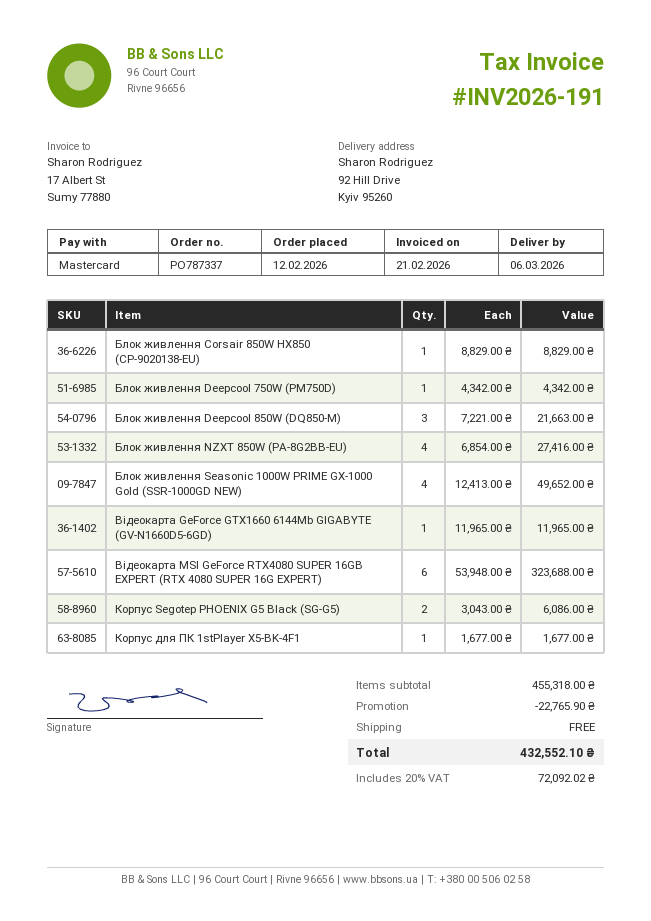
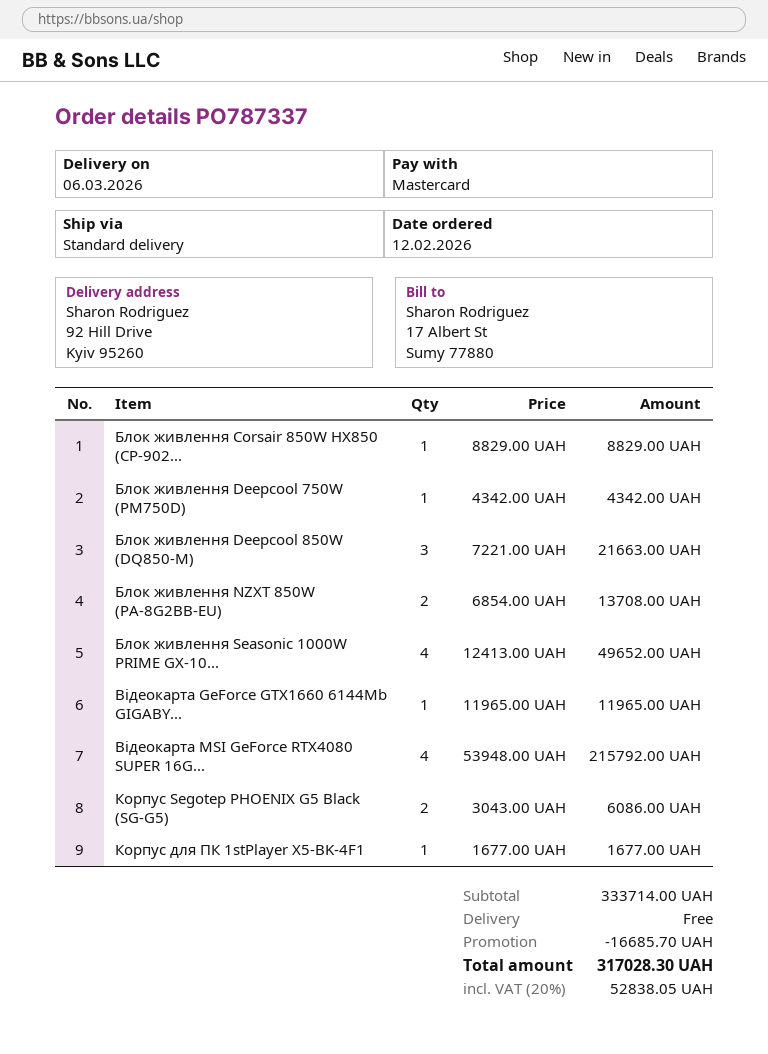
Блок живлення NZXT 850W (PA-8G2BB-EU): 4 x 6854.00 = 27416.00 -> 2 x 6854.00 = 13708.00
Відеокарта MSI GeForce RTX4080 SUPER 16GB EXPERT (RTX 4080 SUPER 16G EXPERT): 6 x 53948.00 = 323688.00 -> 4 x 53948.00 = 215792.00
subtotal: 455318.00 -> 333714.00
discount: 22765.90 -> 16685.70
tax: 20% = 72092.02 -> 20% = 52838.05
total: 432552.10 -> 317028.30

